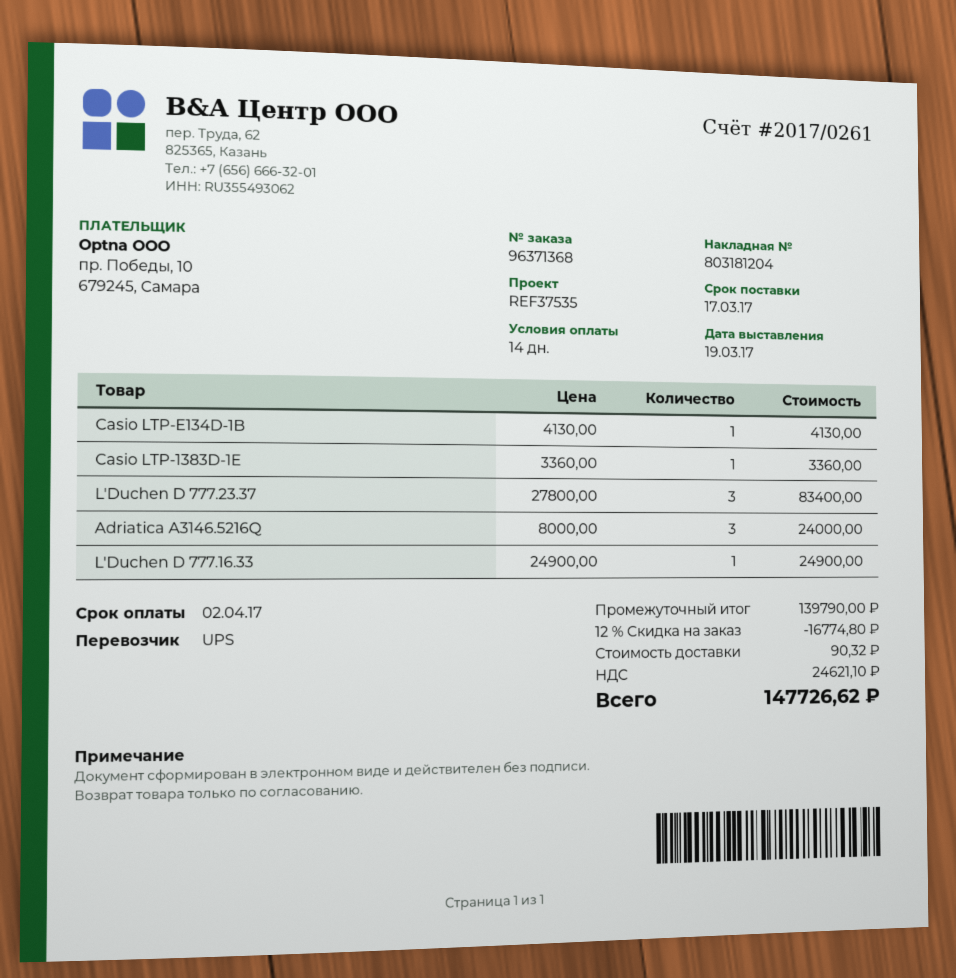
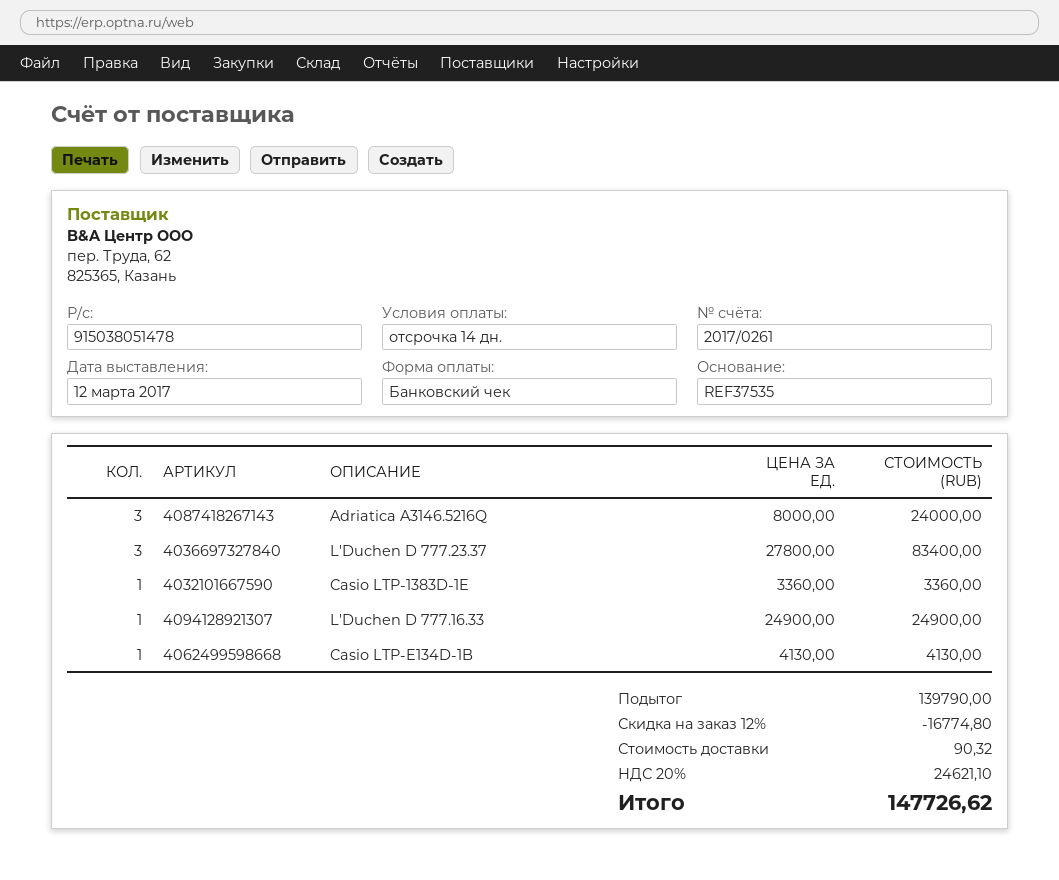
invoice date: 2017-03-19 -> 2017-03-12

